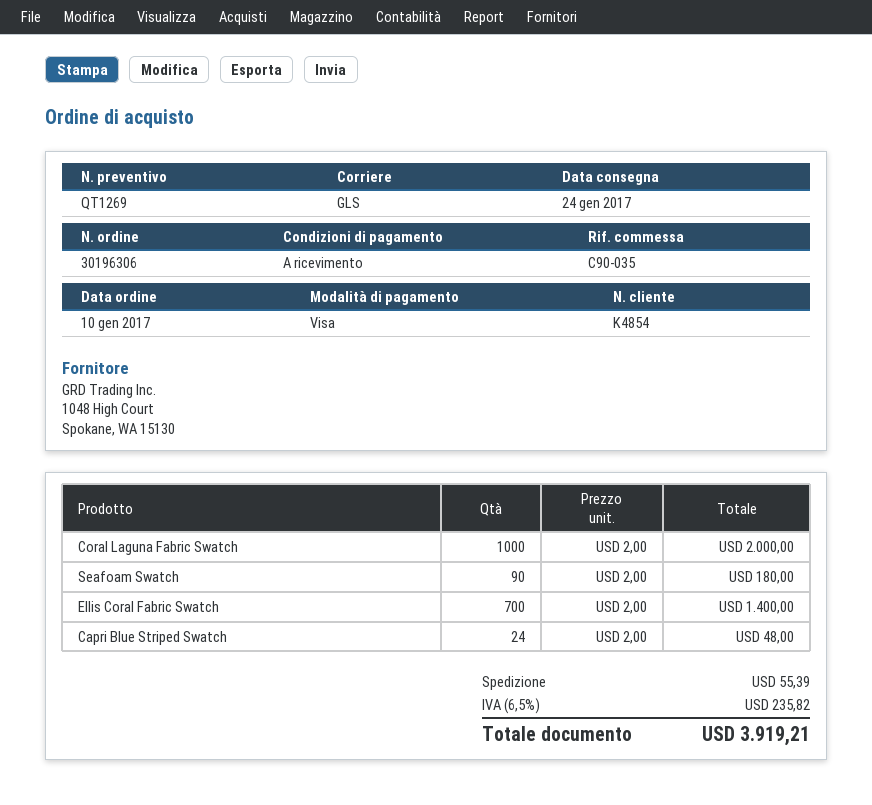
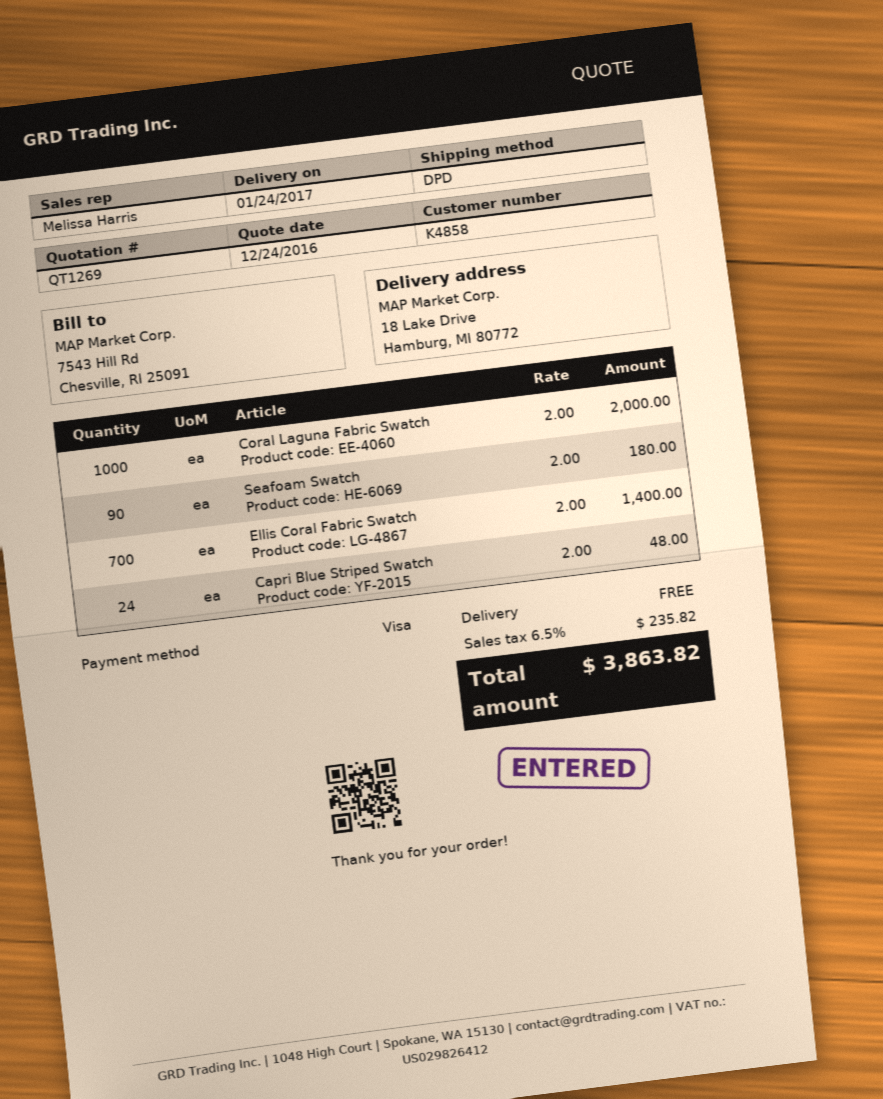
customer number: K4854 -> K4858
shipping method: GLS -> DPD
shipping: 55.39 -> 0.00
total: 3919.21 -> 3863.82

